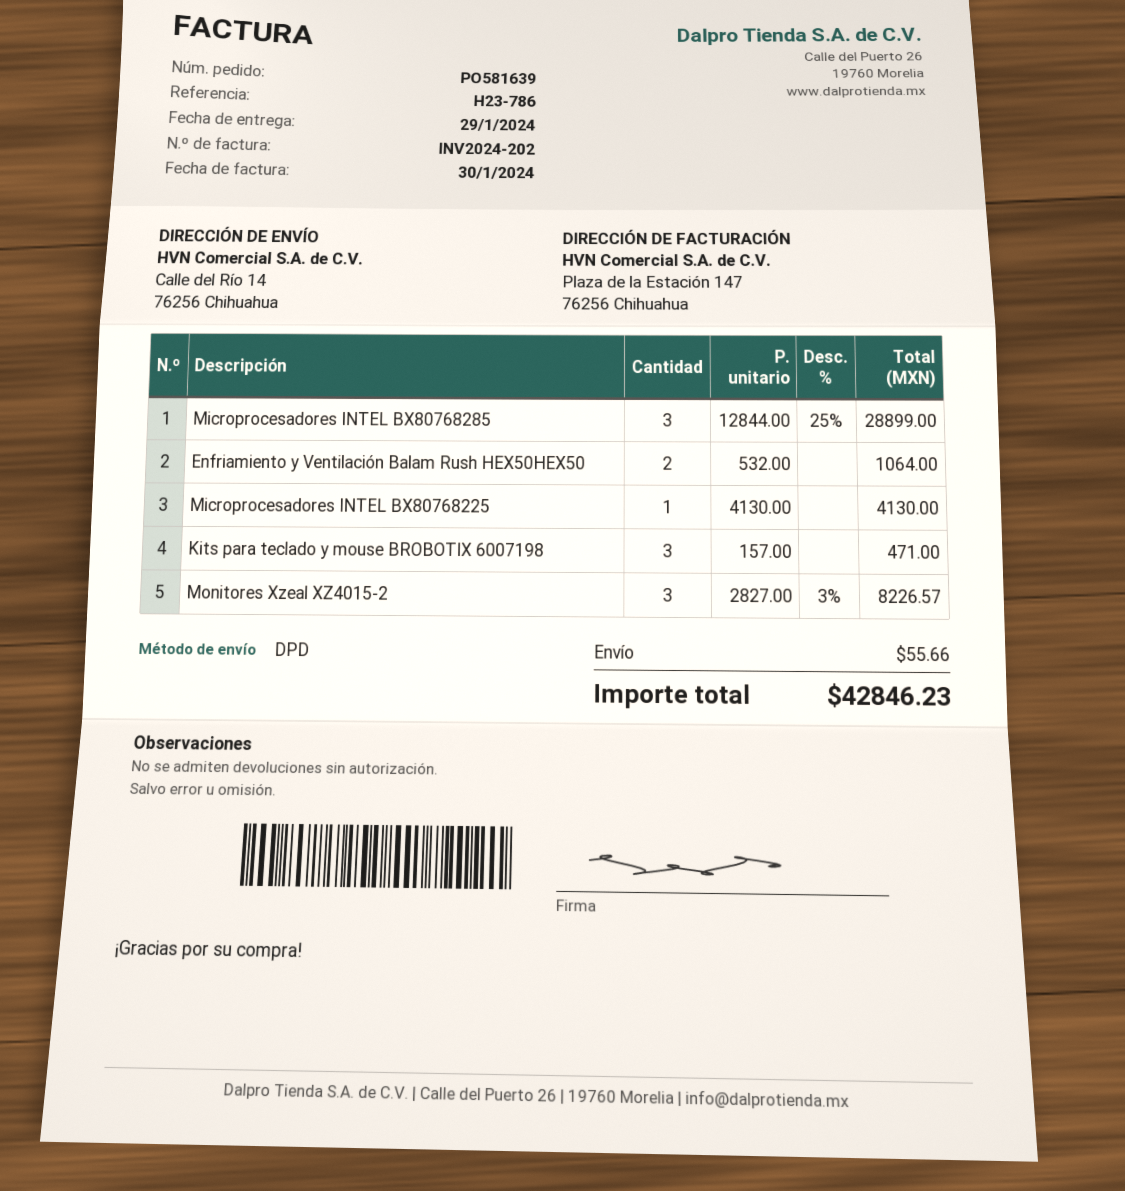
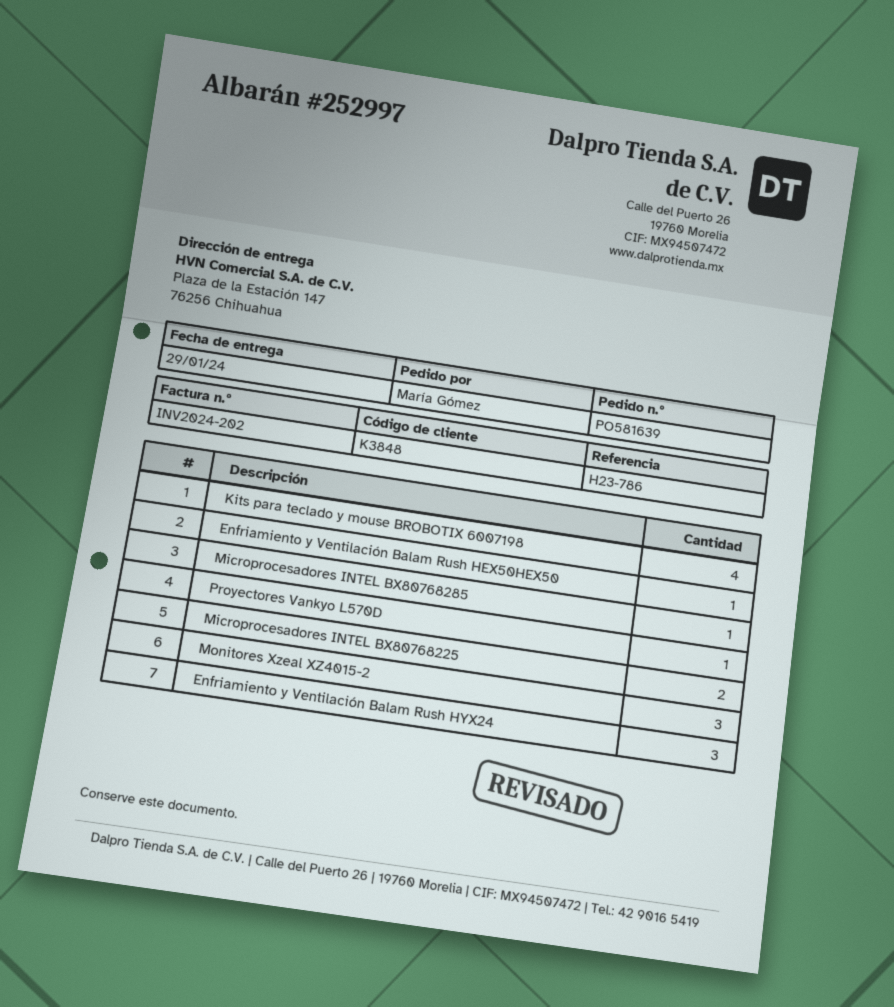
ship to: Calle del Río 14, 76256 Chihuahua -> Plaza de la Estación 147, 76256 Chihuahua
Microprocesadores INTEL BX80768285: 3 -> 1
Enfriamiento y Ventilación Balam Rush HEX50HEX50: 2 -> 1
Microprocesadores INTEL BX80768225: 1 -> 2
Kits para teclado y mouse BROBOTIX 6007198: 3 -> 4
Proyectores Vankyo L570D: none -> 1
Enfriamiento y Ventilación Balam Rush HYX24: none -> 3

